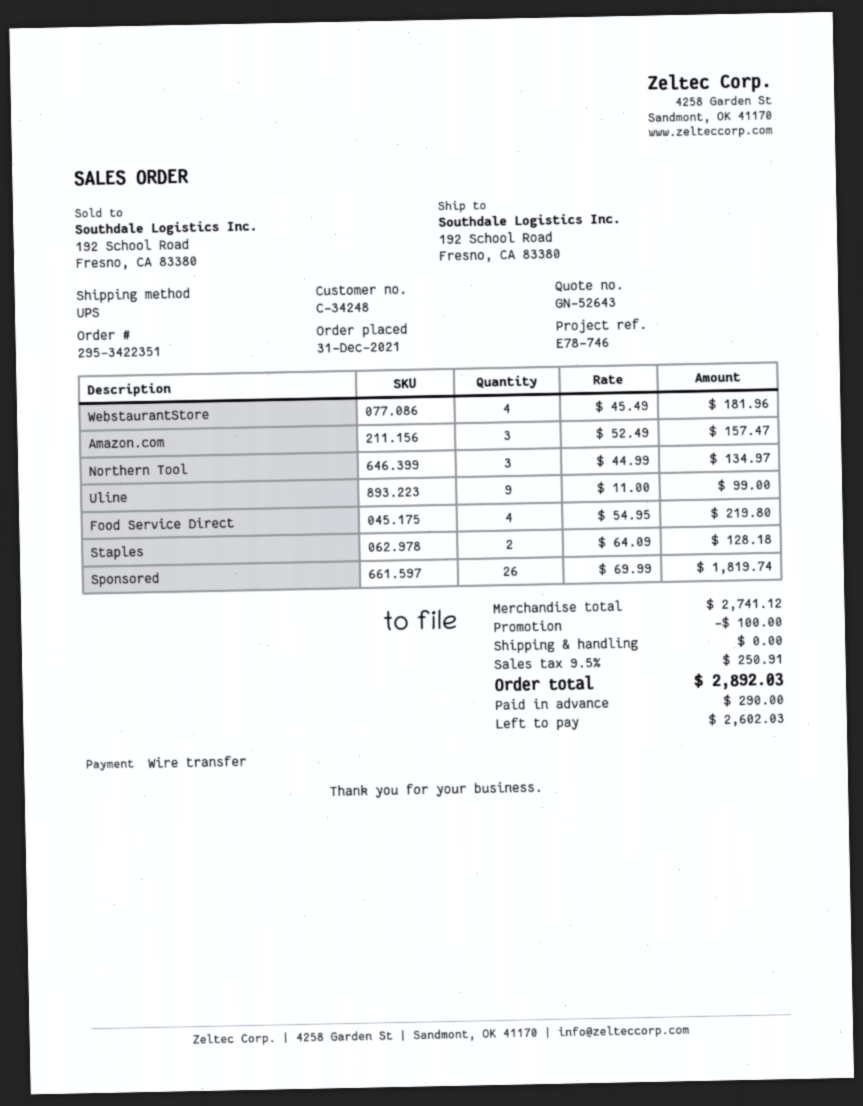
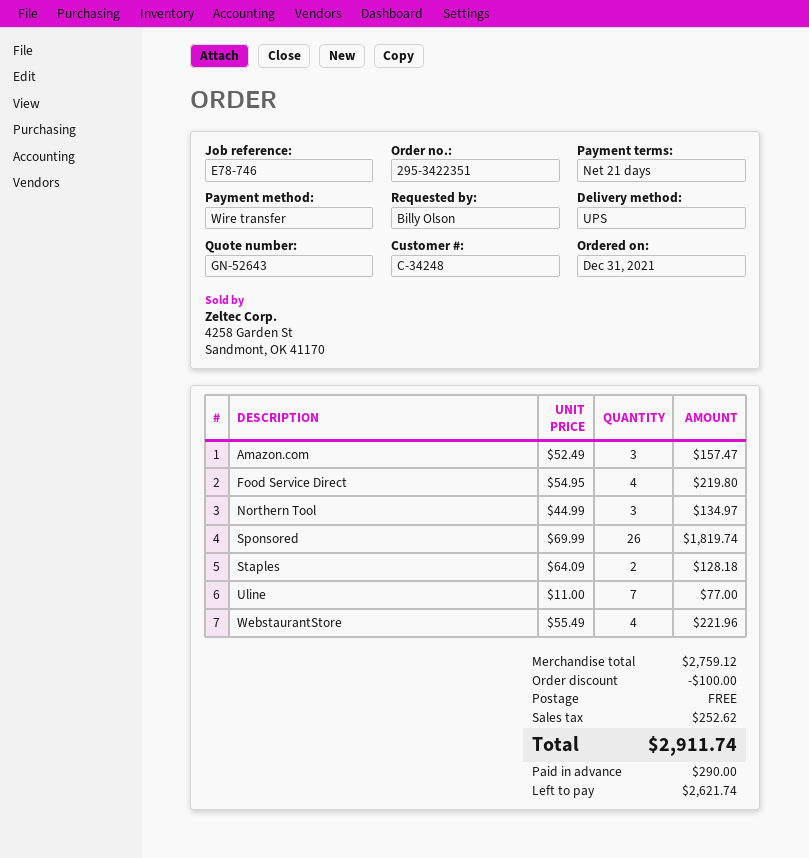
WebstaurantStore: 4 x 45.49 = 181.96 -> 4 x 55.49 = 221.96
Uline: 9 x 11.00 = 99.00 -> 7 x 11.00 = 77.00
subtotal: 2741.12 -> 2759.12
tax: 250.91 -> 252.62
total: 2892.03 -> 2911.74
balance: 2602.03 -> 2621.74

